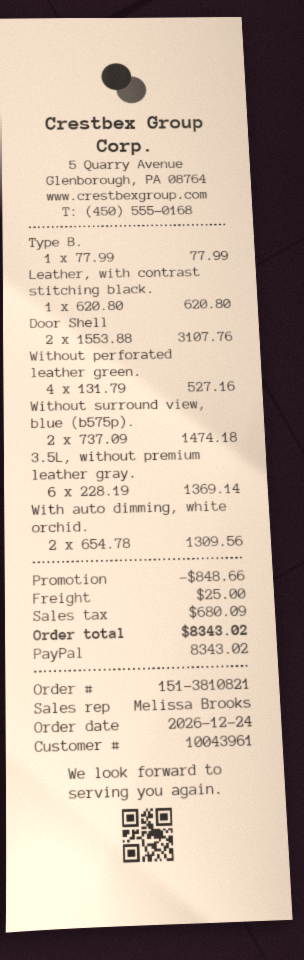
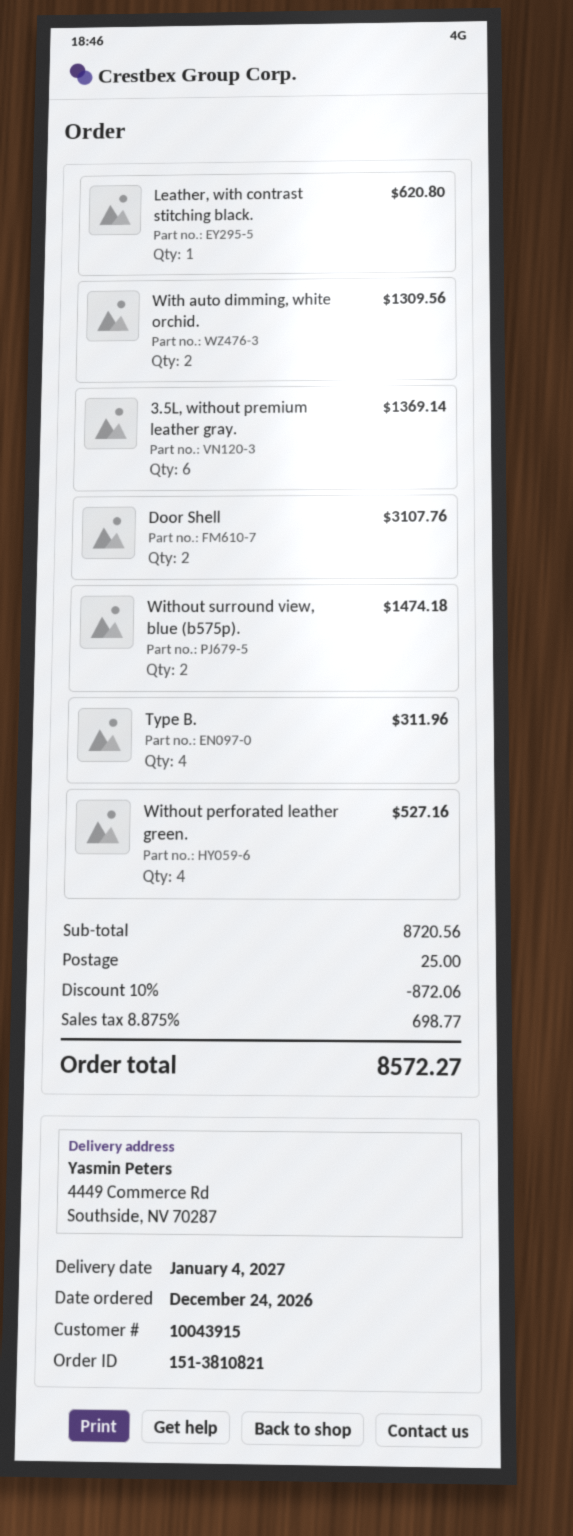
customer number: 10043961 -> 10043915
Type B.: 1 for 77.99 -> 4 for 311.96
discount: 848.66 -> 872.06
tax: 680.09 -> 698.77
total: 8343.02 -> 8572.27

